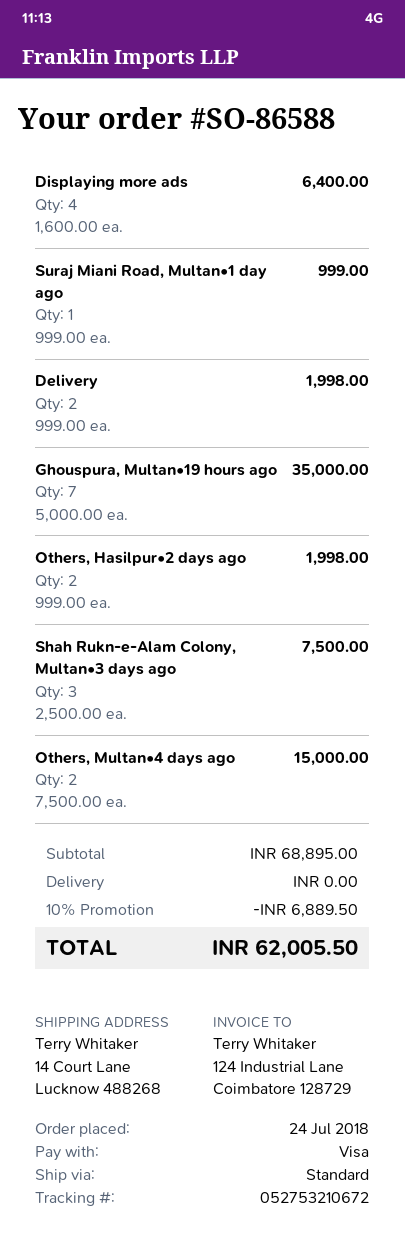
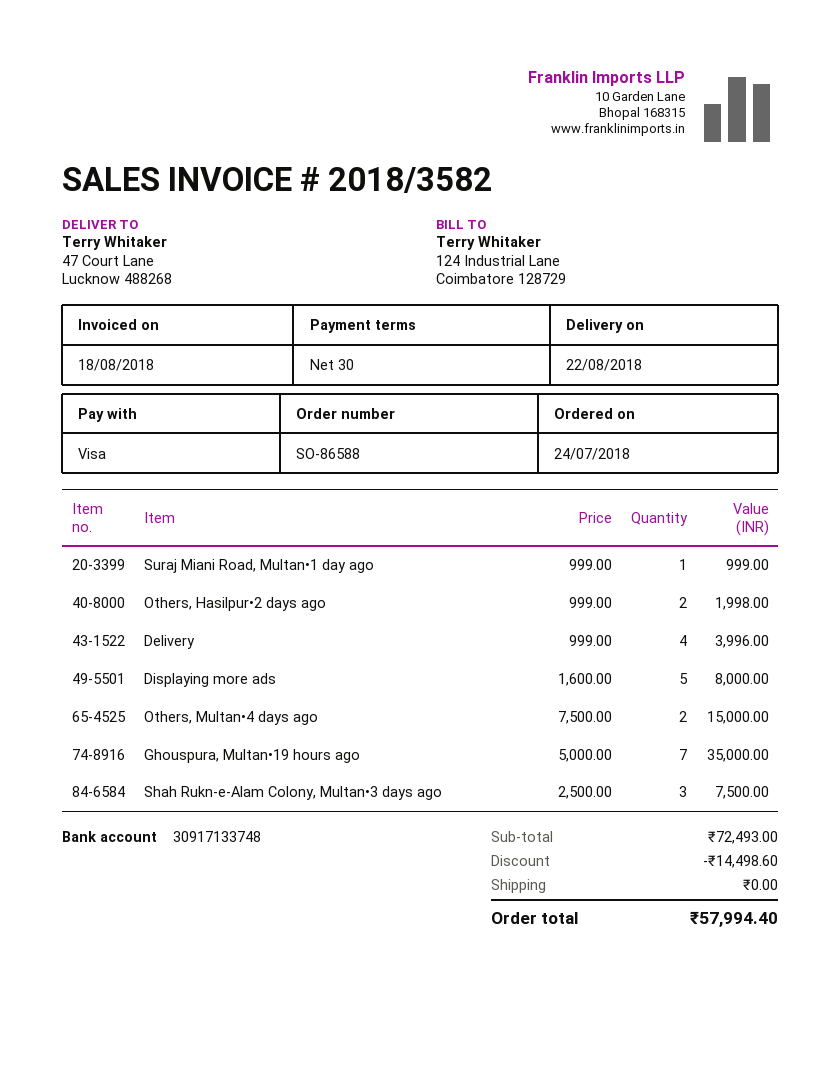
ship to: 14 Court Lane, Lucknow 488268 -> 47 Court Lane, Lucknow 488268
Displaying more ads: 4 x 1600.00 = 6400.00 -> 5 x 1600.00 = 8000.00
Delivery: 2 x 999.00 = 1998.00 -> 4 x 999.00 = 3996.00
subtotal: 68895.00 -> 72493.00
discount: 6889.50 -> 14498.60
total: 62005.50 -> 57994.40

